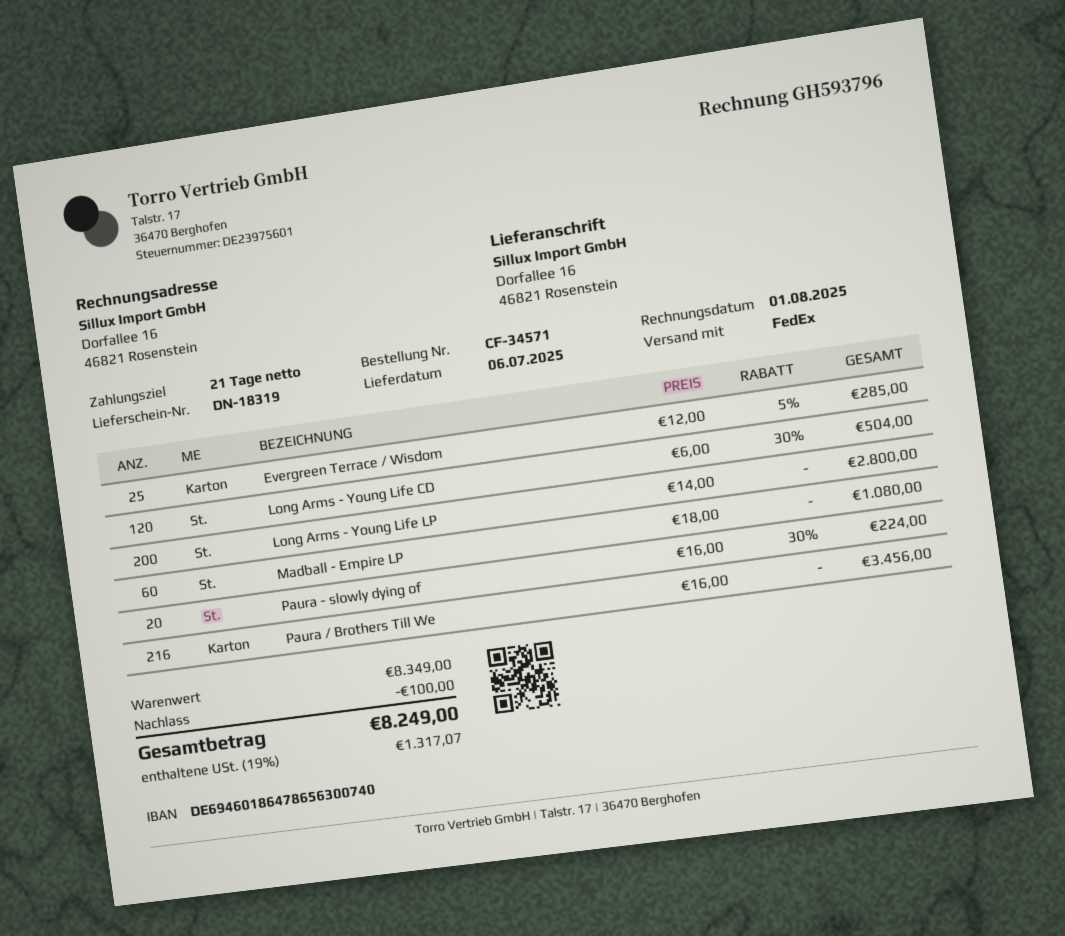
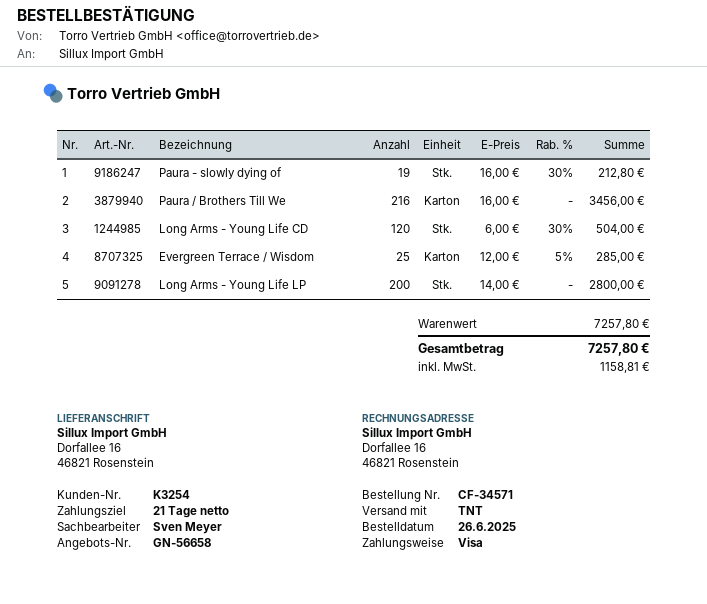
shipping method: FedEx -> TNT
Madball - Empire LP: 60 x 18.00 = 1080.00 -> none
Paura - slowly dying of: 20 x 16.00 - 30% = 224.00 -> 19 x 16.00 - 30% = 212.80
subtotal: 8349.00 -> 7257.80
discount: 100.00 -> none
tax: 1317.07 -> 1158.81
total: 8249.00 -> 7257.80

